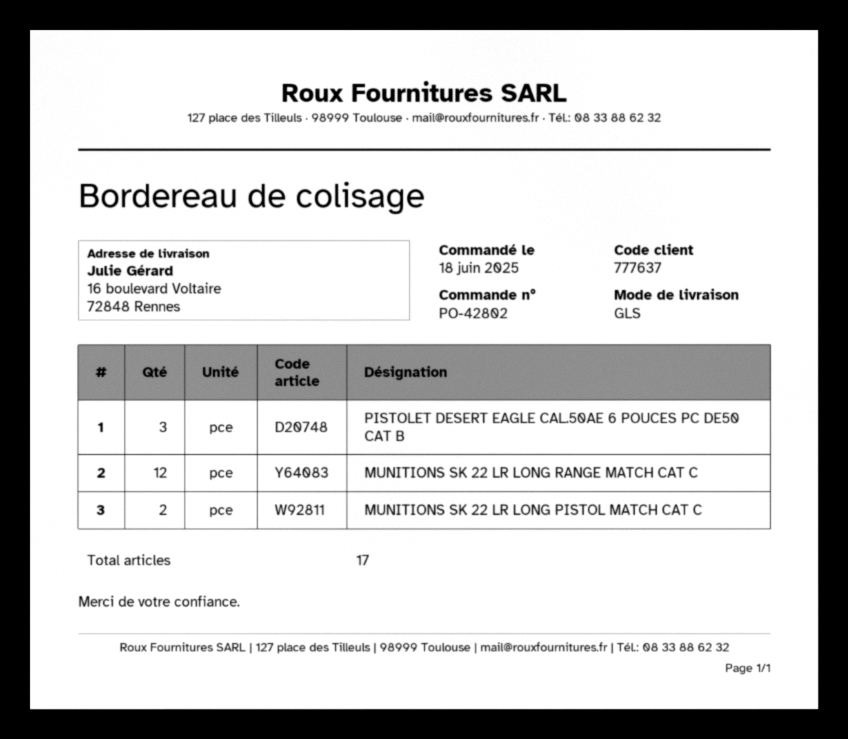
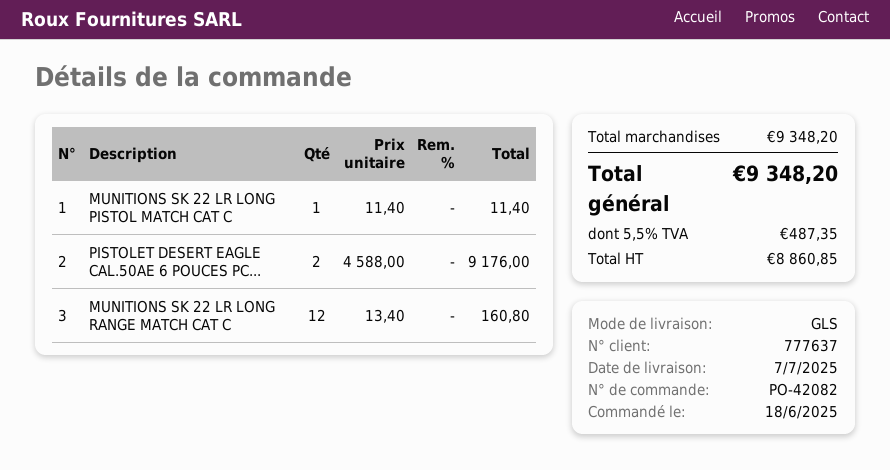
order number: PO-42802 -> PO-42082
PISTOLET DESERT EAGLE CAL.50AE 6 POUCES PC DE50 CAT B: 3 -> 2
MUNITIONS SK 22 LR LONG PISTOL MATCH CAT C: 2 -> 1

